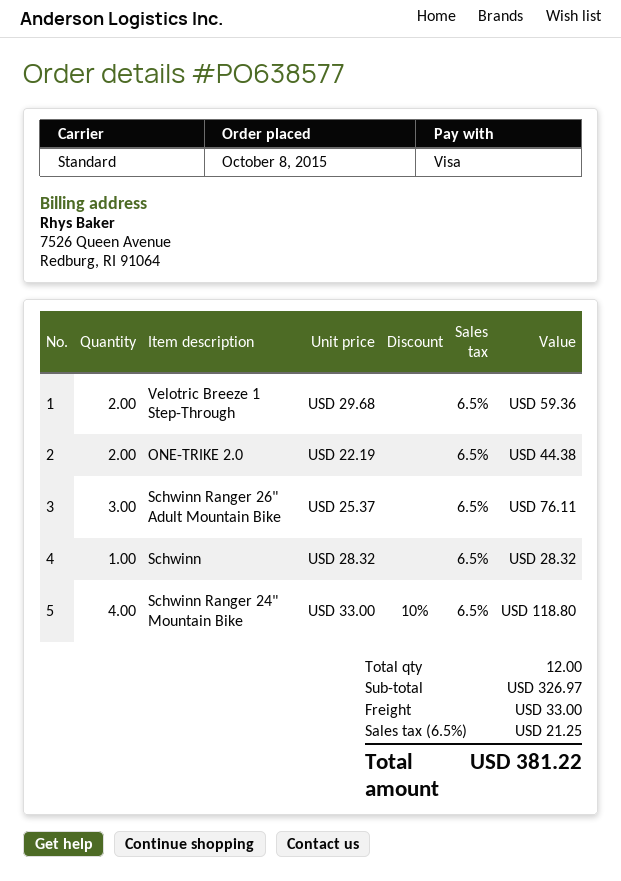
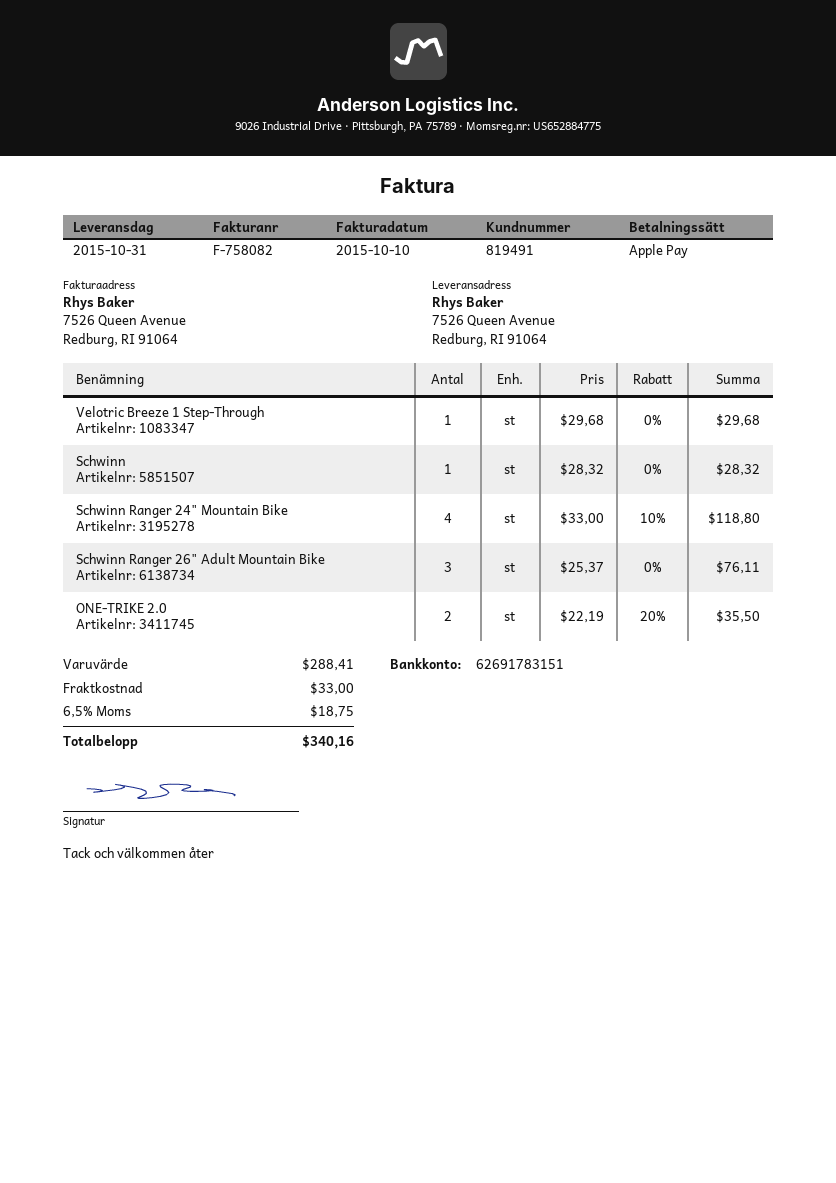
payment method: Visa -> Apple Pay
Velotric Breeze 1 Step-Through: 2 x 29.68 = 59.36 -> 1 x 29.68 = 29.68
ONE-TRIKE 2.0: 2 x 22.19 = 44.38 -> 2 x 22.19 - 20% = 35.50
subtotal: 326.97 -> 288.41
tax: 6.5% = 21.25 -> 6.5% = 18.75
total: 381.22 -> 340.16

